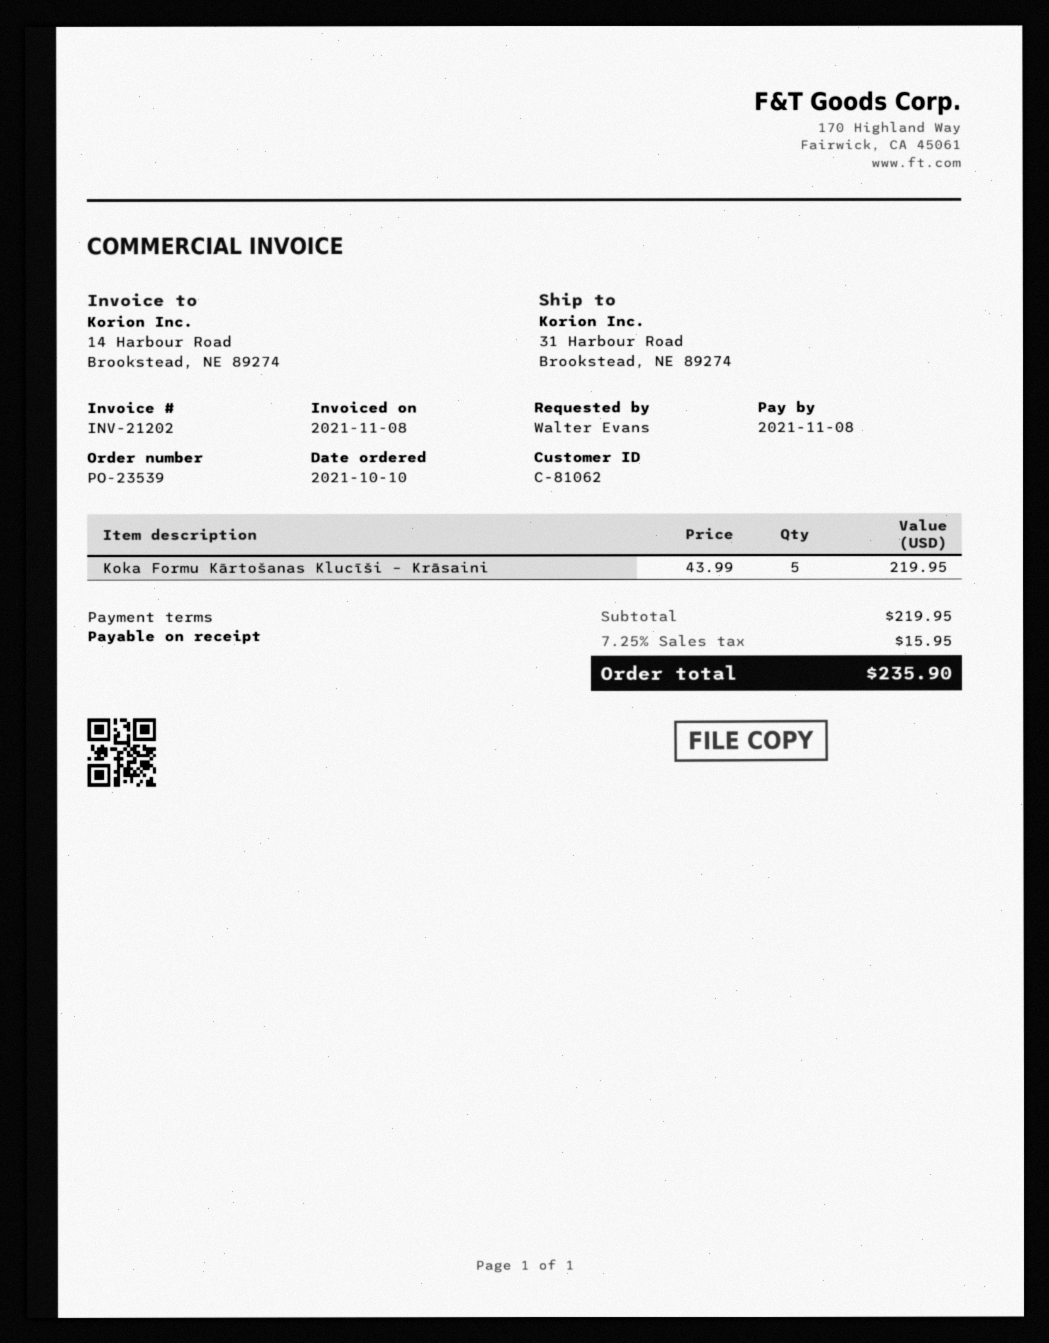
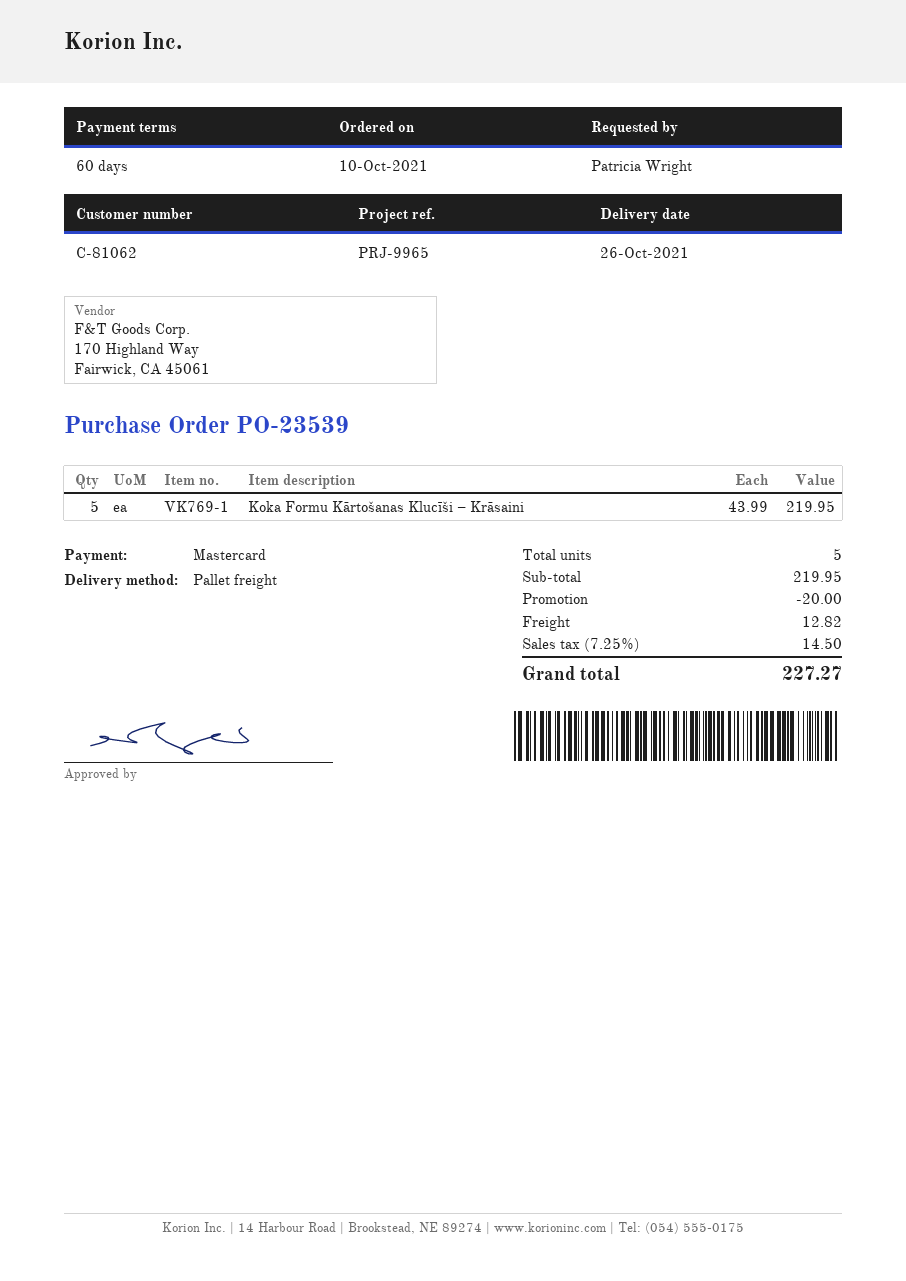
payment terms: on receipt -> 60 days
ordered by: Walter Evans -> Patricia Wright
discount: none -> 20.00
shipping: none -> 12.82
tax: 7.25% = 15.95 -> 7.25% = 14.50
total: 235.90 -> 227.27

